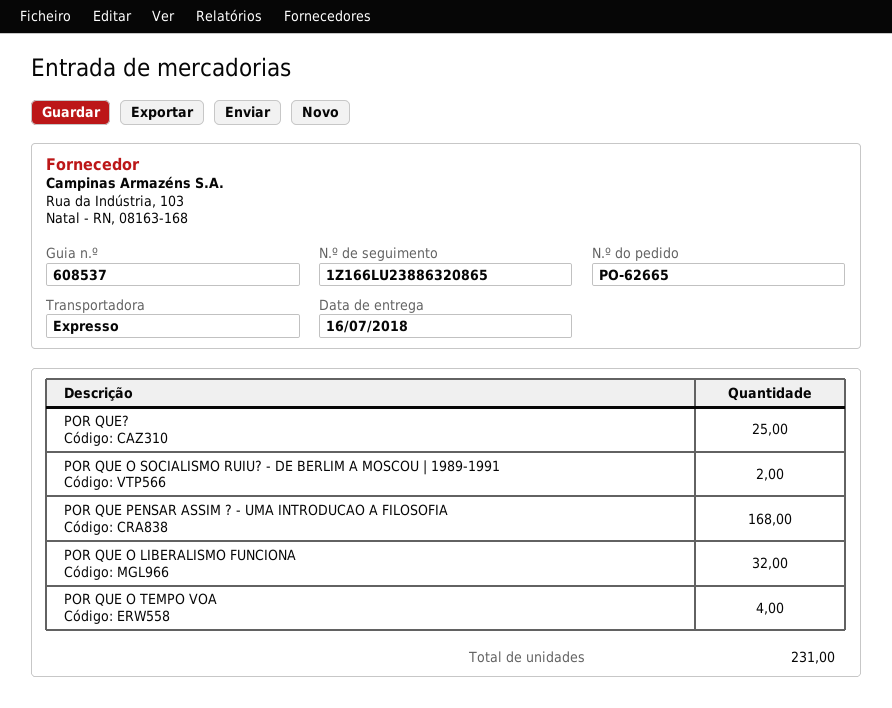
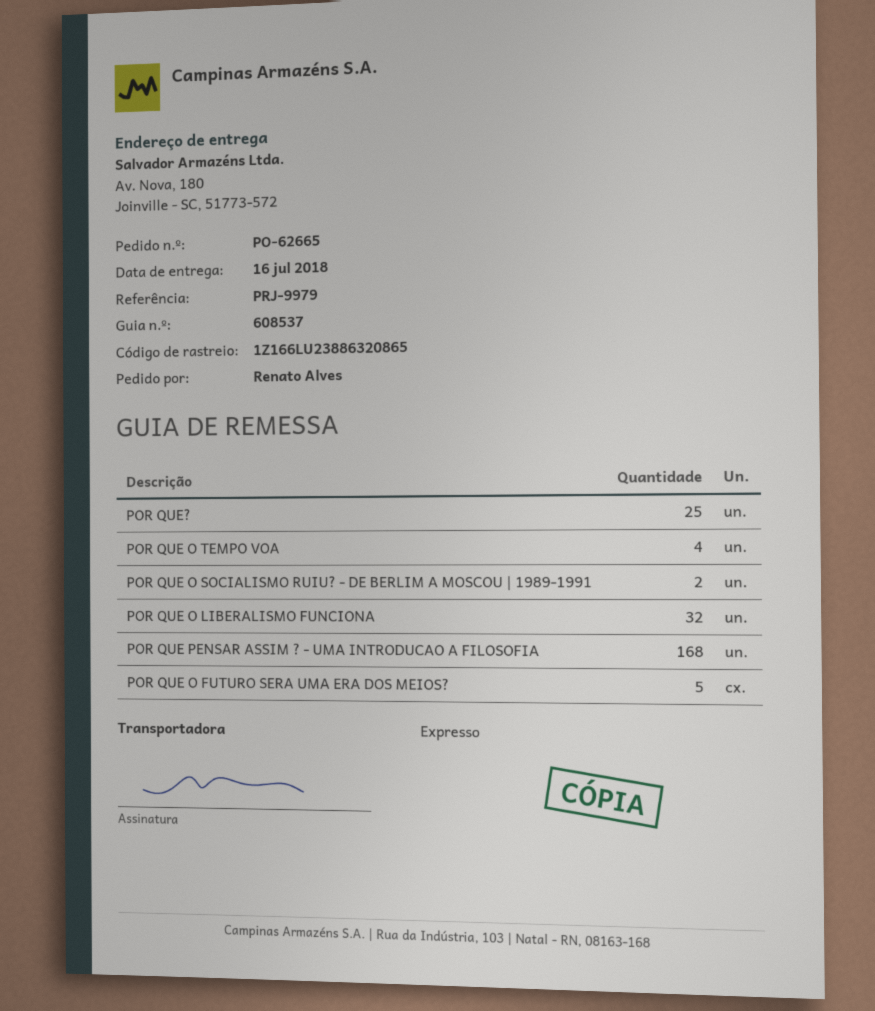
POR QUE O FUTURO SERA UMA ERA DOS MEIOS?: none -> 5

